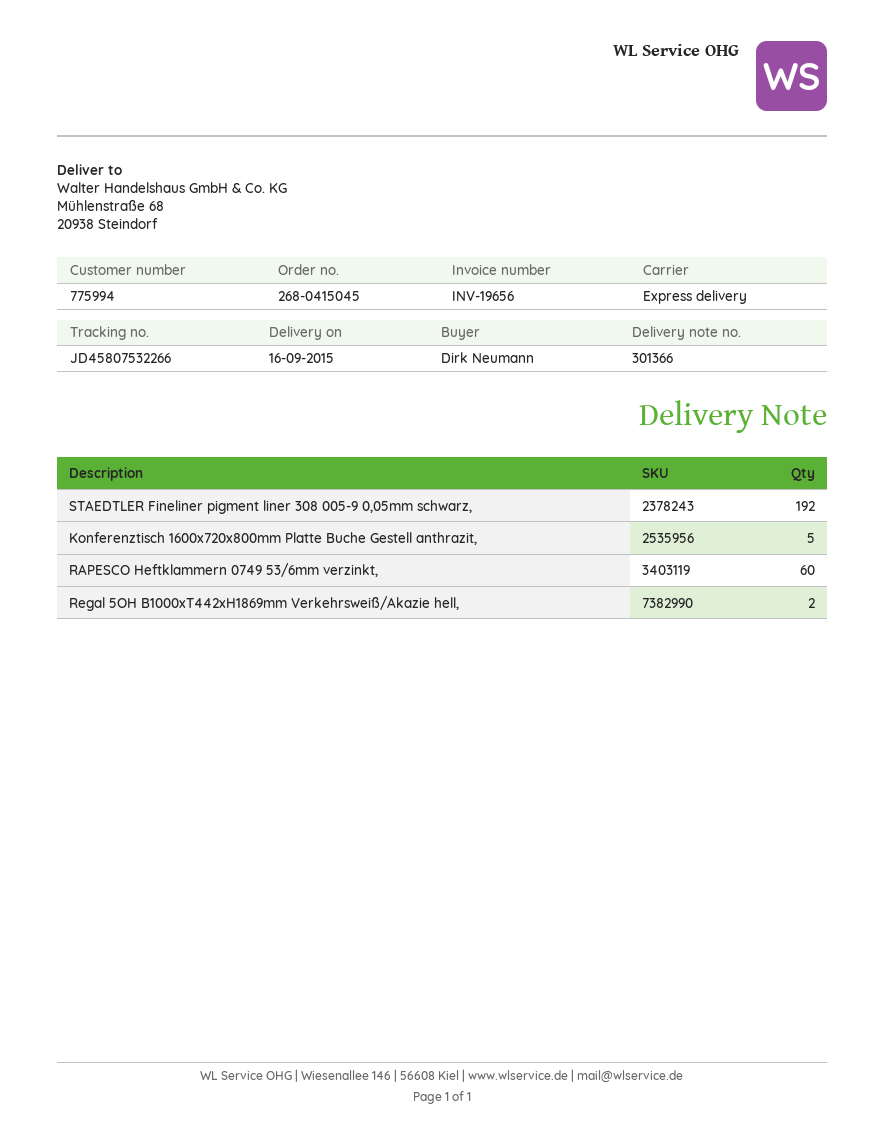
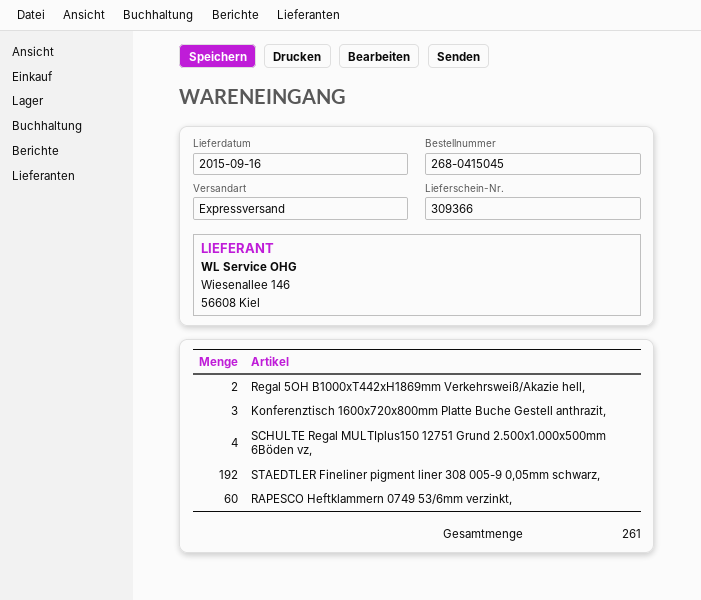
delivery note number: 301366 -> 309366
Konferenztisch 1600x720x800mm Platte Buche Gestell anthrazit,: 5 -> 3
SCHULTE Regal MULTIplus150 12751 Grund 2.500x1.000x500mm 6Böden vz,: none -> 4

